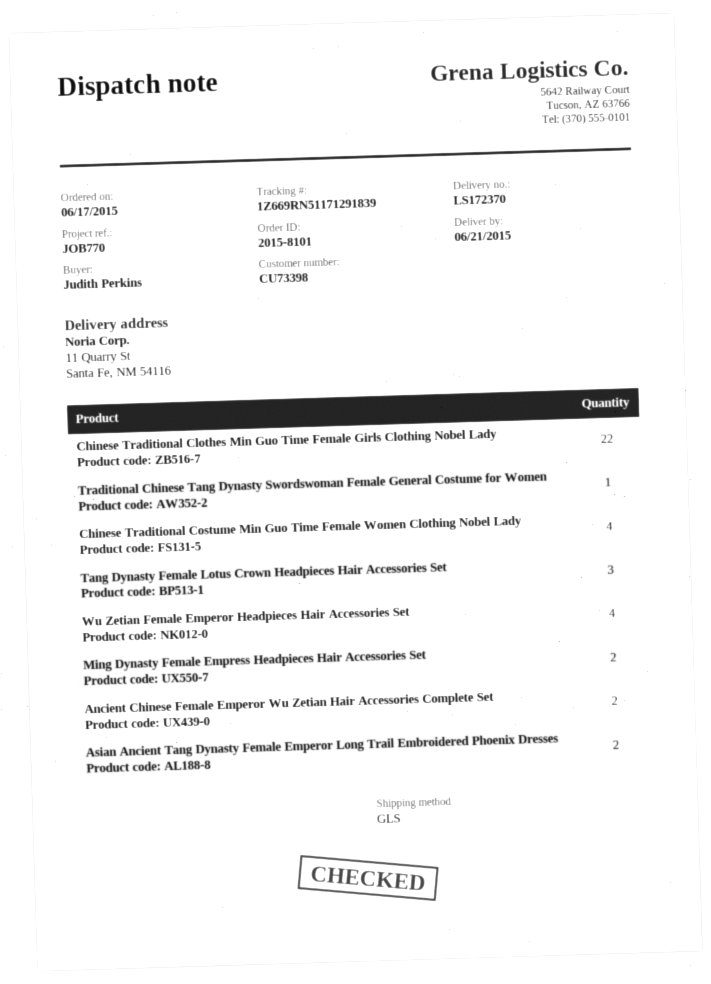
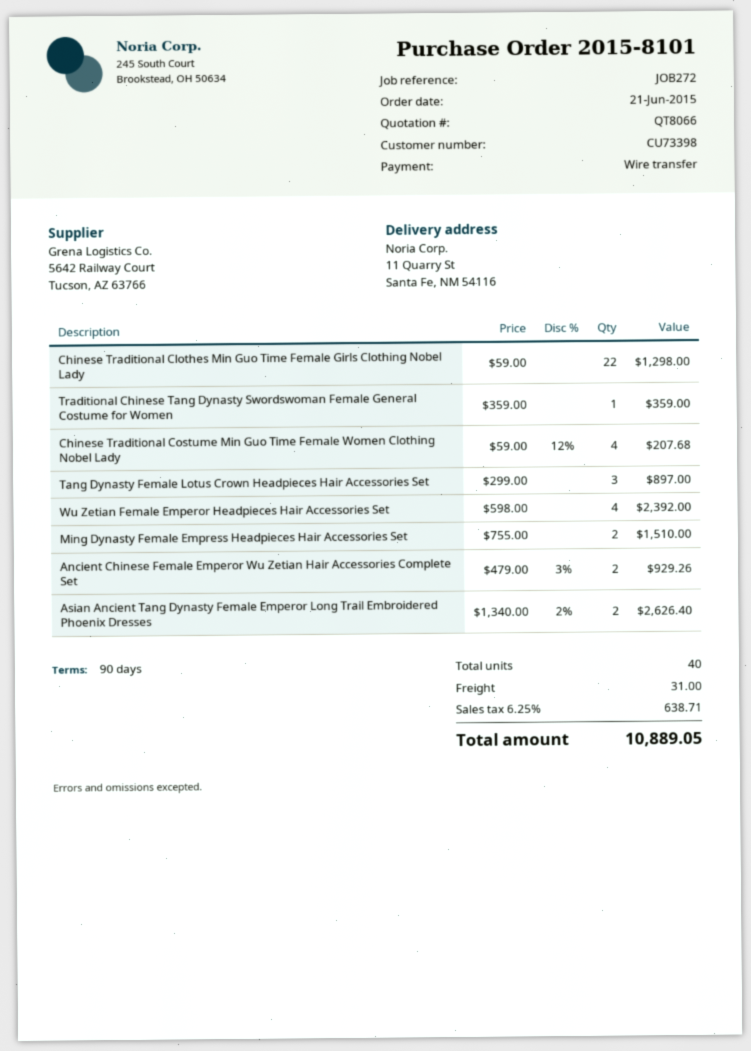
order date: 2015-06-17 -> 2015-06-21
reference: JOB770 -> JOB272

